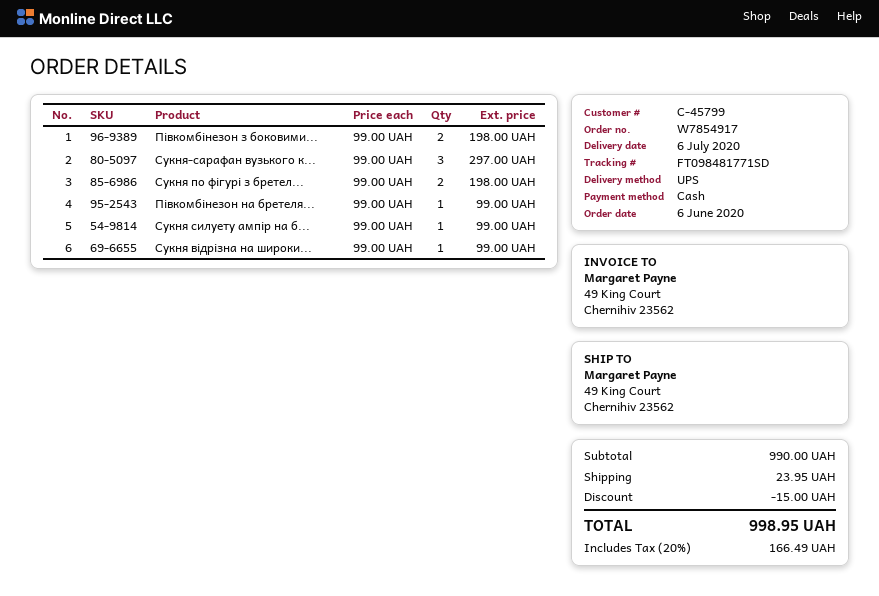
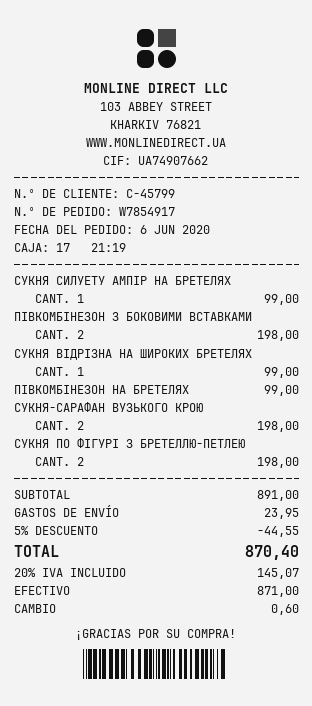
Сукня-сарафан вузького к...: 3 for 297.00 -> 2 for 198.00
subtotal: 990.00 -> 891.00
discount: 15.00 -> 44.55
tax: 20% = 166.49 -> 20% = 145.07
total: 998.95 -> 870.40

